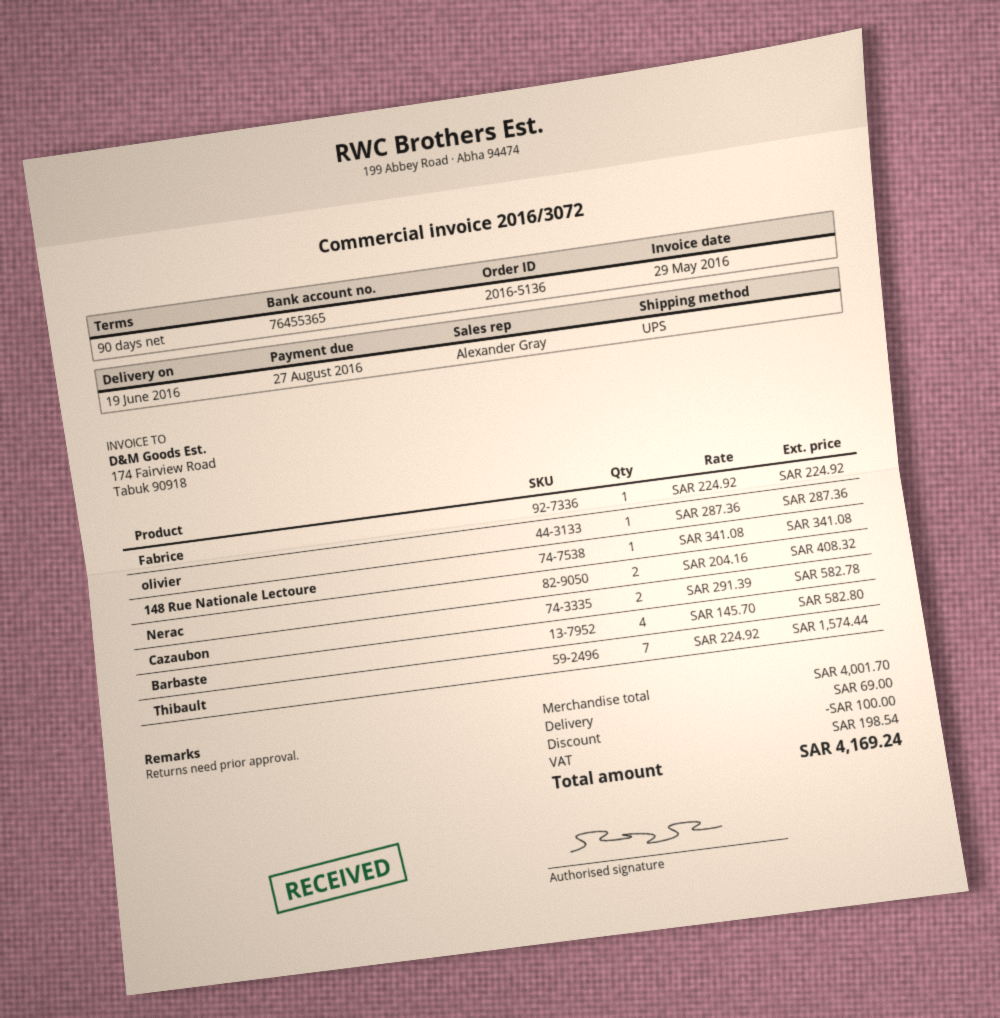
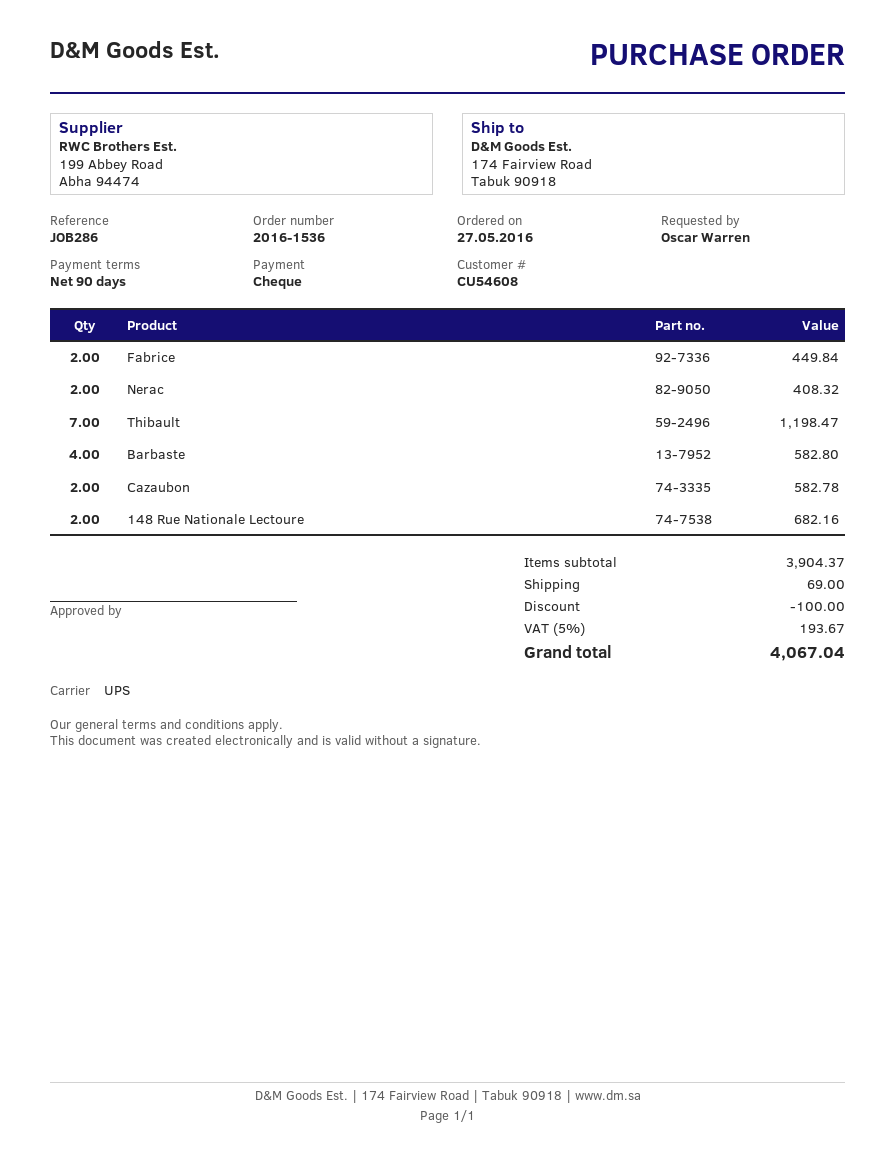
order number: 2016-5136 -> 2016-1536
Fabrice: 1 for 224.92 -> 2 for 449.84
olivier: 1 for 287.36 -> none
148 Rue Nationale Lectoure: 1 for 341.08 -> 2 for 682.16
Thibault: 7 for 1574.44 -> 7 for 1198.47
subtotal: 4001.70 -> 3904.37
tax: 198.54 -> 193.67
total: 4169.24 -> 4067.04

